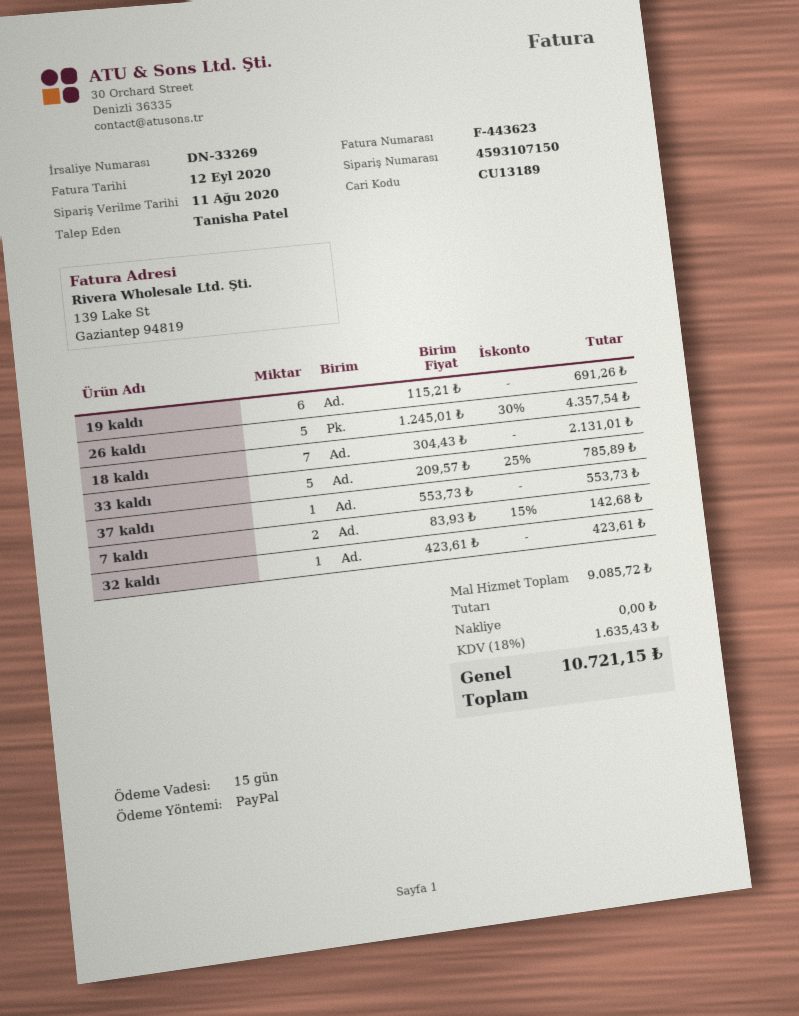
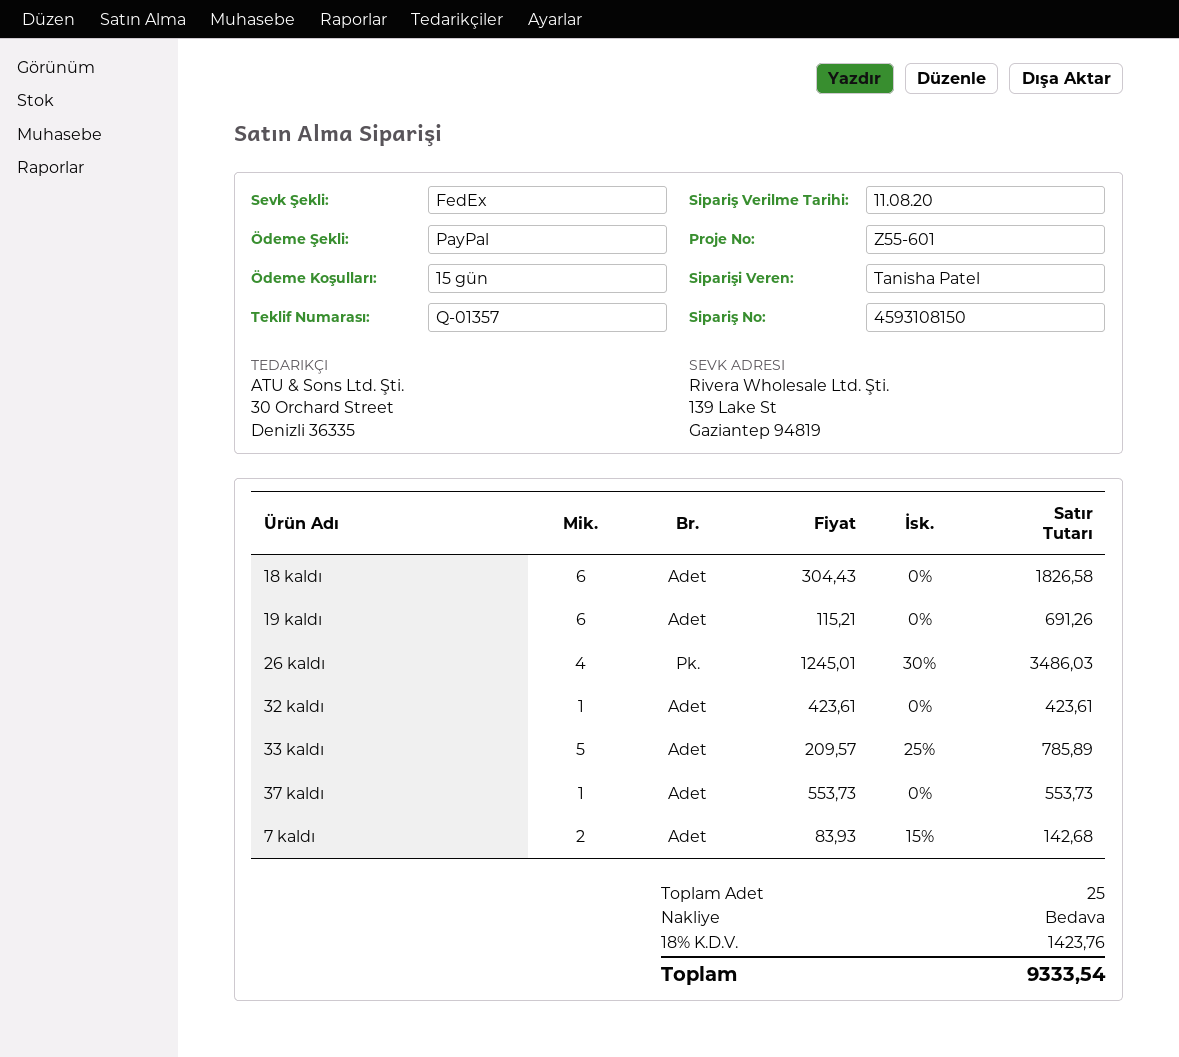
order number: 4593107150 -> 4593108150
26 kaldı: 5 x 1245.01 - 30% = 4357.54 -> 4 x 1245.01 - 30% = 3486.03
18 kaldı: 7 x 304.43 = 2131.01 -> 6 x 304.43 = 1826.58
tax: 18% = 1635.43 -> 18% = 1423.76
total: 10721.15 -> 9333.54

